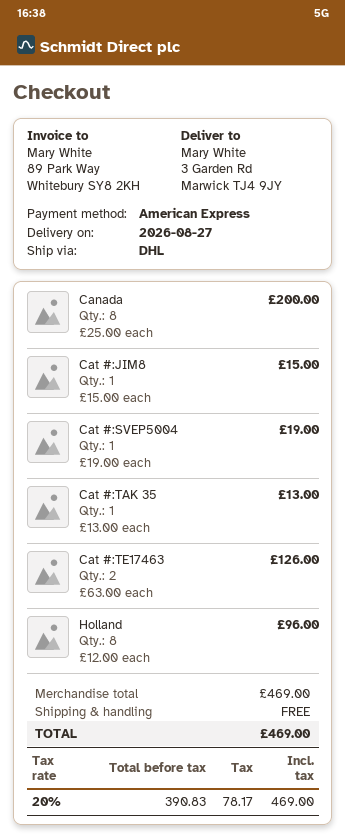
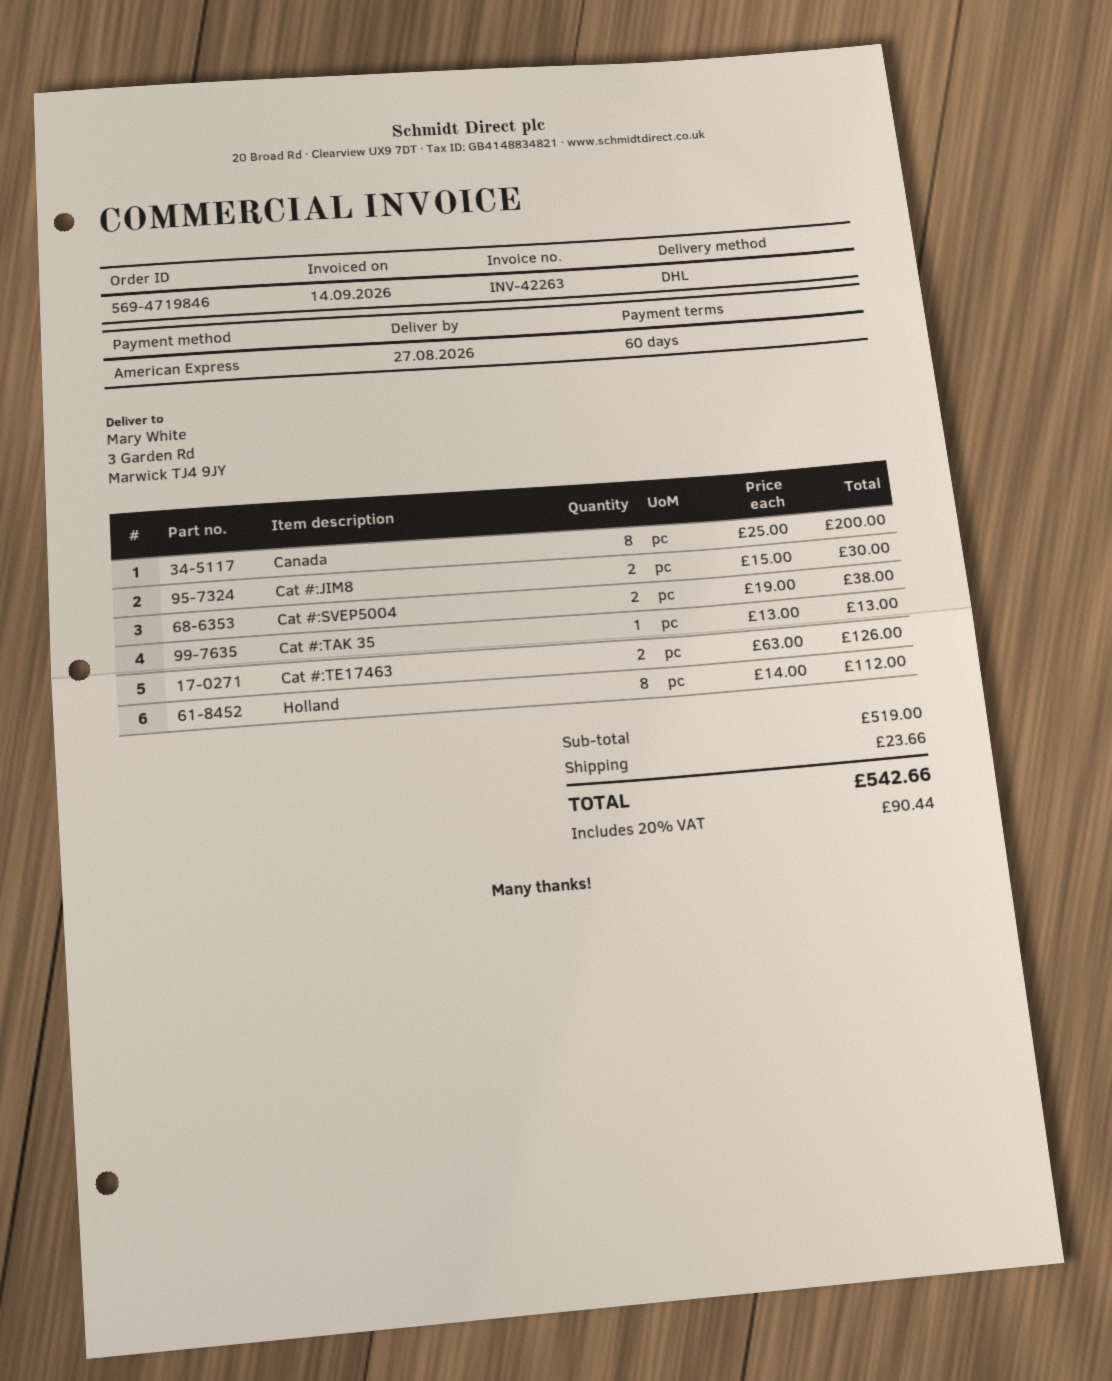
Cat #:JIM8: 1 x 15.00 = 15.00 -> 2 x 15.00 = 30.00
Cat #:SVEP5004: 1 x 19.00 = 19.00 -> 2 x 19.00 = 38.00
Holland: 8 x 12.00 = 96.00 -> 8 x 14.00 = 112.00
subtotal: 469.00 -> 519.00
shipping: 0.00 -> 23.66
tax: 20% = 78.17 -> 20% = 90.44
total: 469.00 -> 542.66

